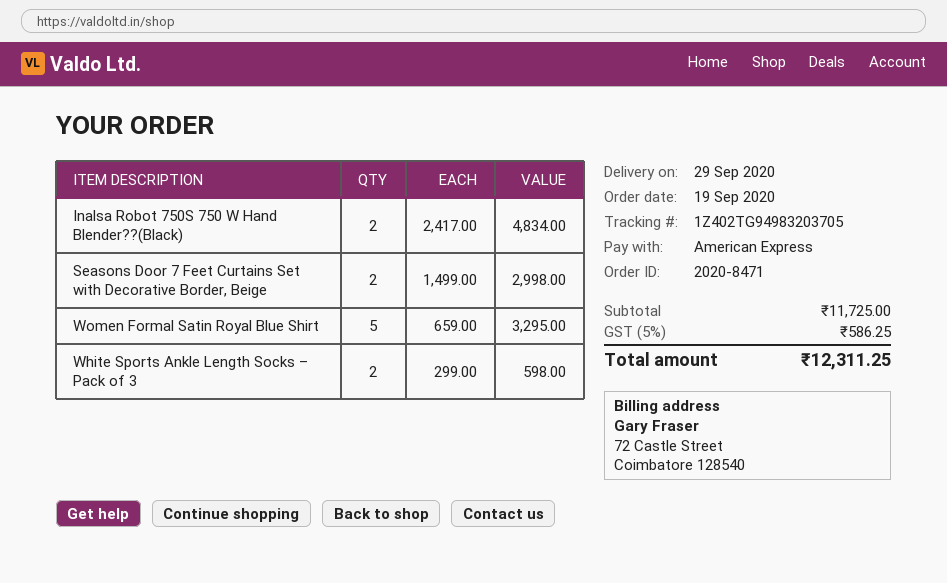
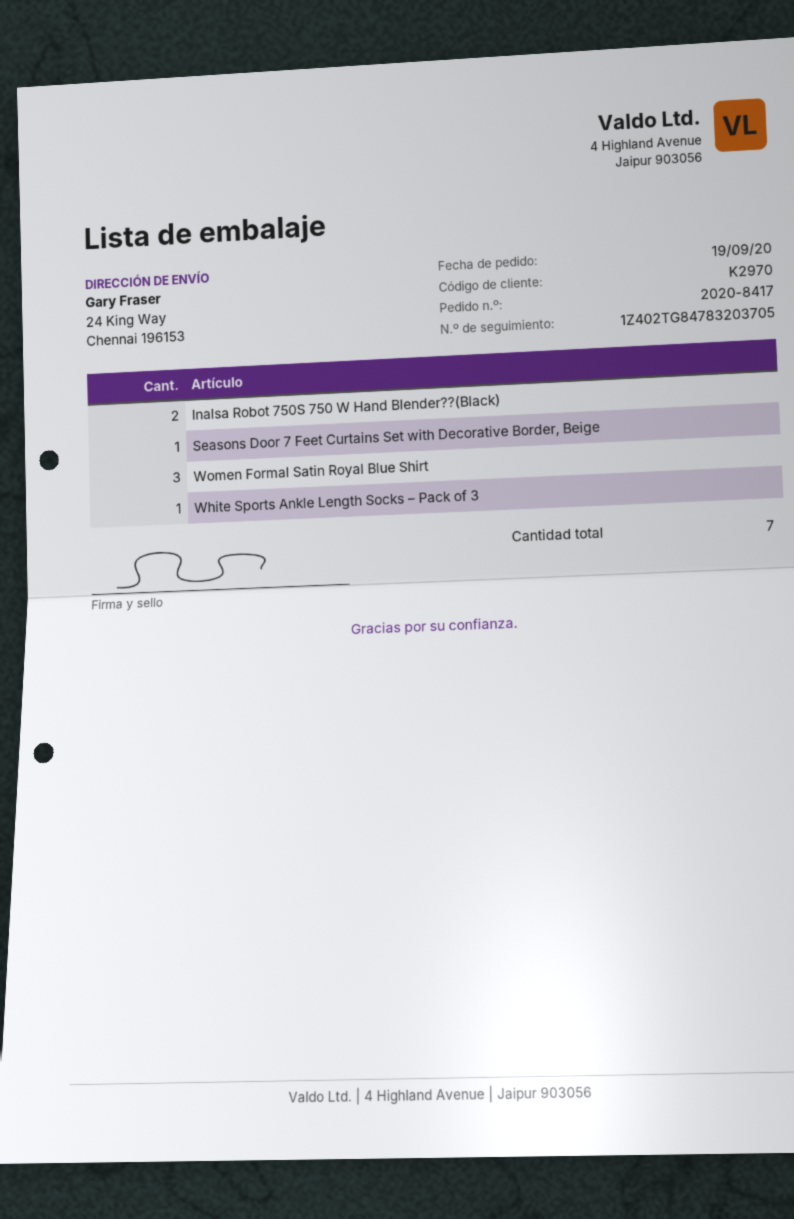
order number: 2020-8471 -> 2020-8417
tracking number: 1Z402TG94983203705 -> 1Z402TG84783203705
Seasons Door 7 Feet Curtains Set with Decorative Border, Beige: 2 -> 1
Women Formal Satin Royal Blue Shirt: 5 -> 3
White Sports Ankle Length Socks – Pack of 3: 2 -> 1

